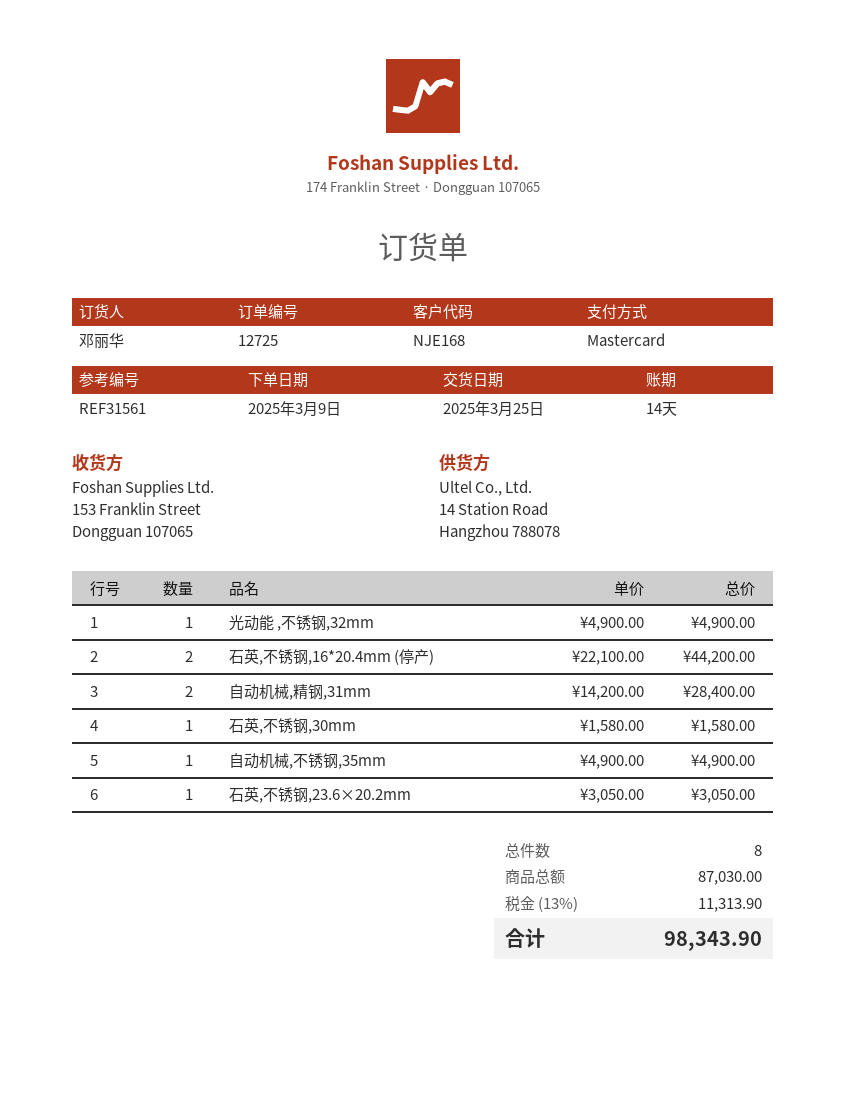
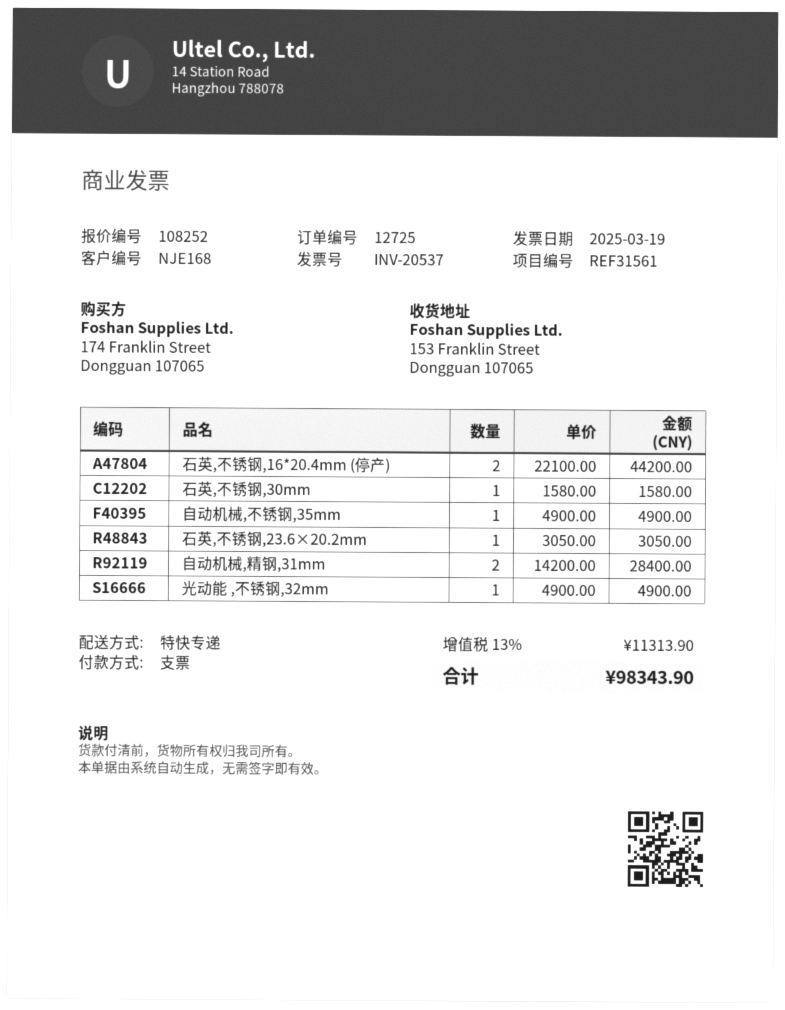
payment method: Mastercard -> cheque

